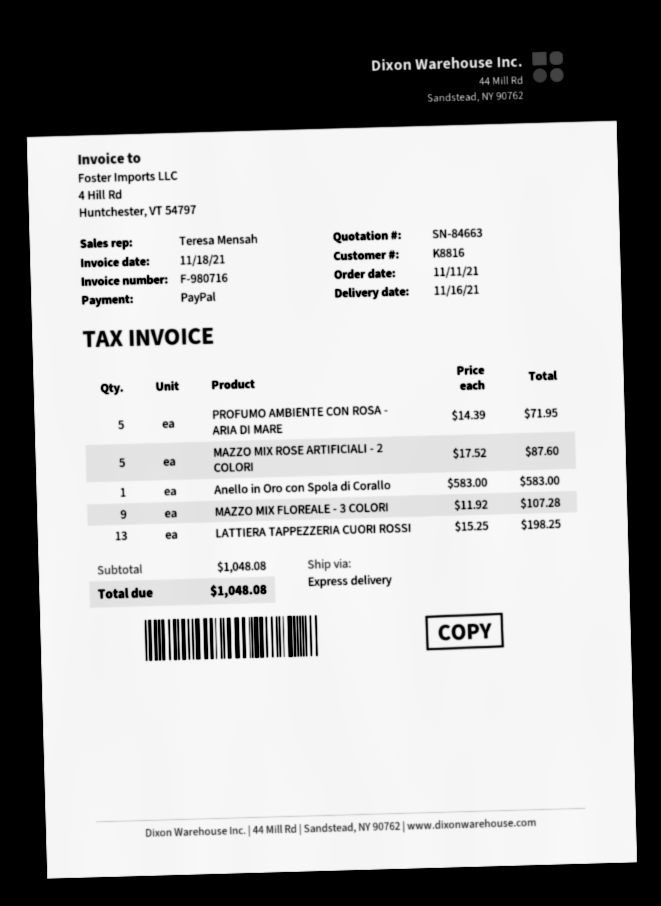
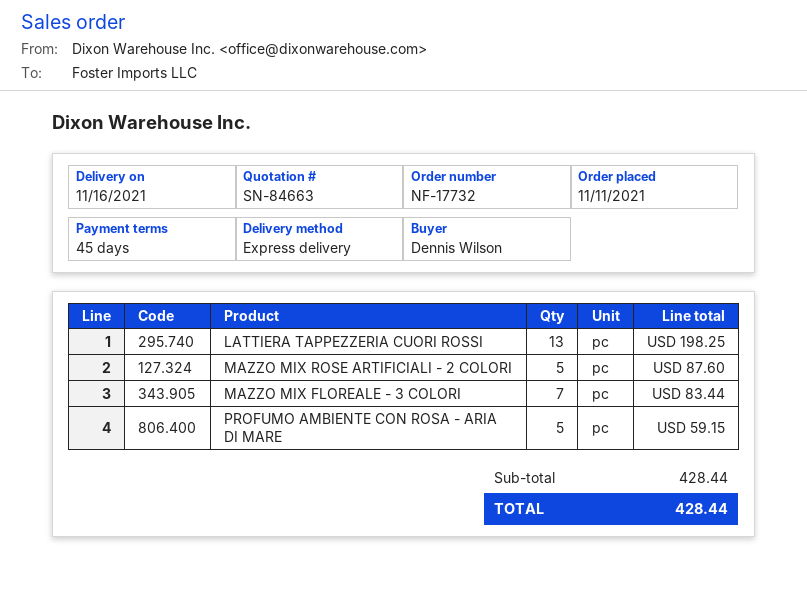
PROFUMO AMBIENTE CON ROSA - ARIA DI MARE: 5 for 71.95 -> 5 for 59.15
Anello in Oro con Spola di Corallo: 1 for 583.00 -> none
MAZZO MIX FLOREALE - 3 COLORI: 9 for 107.28 -> 7 for 83.44
subtotal: 1048.08 -> 428.44
total: 1048.08 -> 428.44

